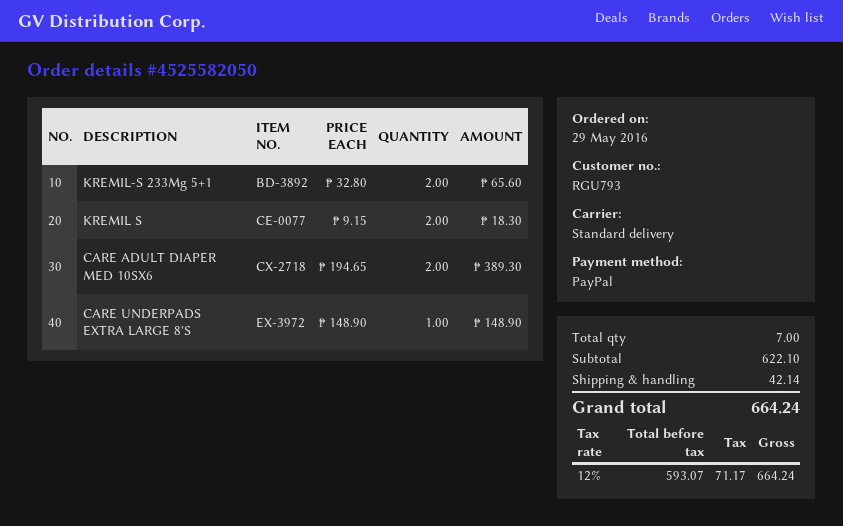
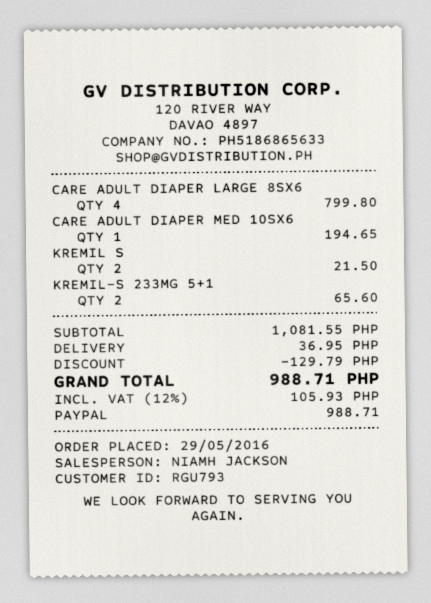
KREMIL S: 2 for 18.30 -> 2 for 21.50
CARE ADULT DIAPER MED 10SX6: 2 for 389.30 -> 1 for 194.65
CARE UNDERPADS EXTRA LARGE 8'S: 1 for 148.90 -> none
CARE ADULT DIAPER LARGE 8SX6: none -> 4 for 799.80
subtotal: 622.10 -> 1081.55
discount: none -> 129.79
shipping: 42.14 -> 36.95
tax: 12% = 71.17 -> 12% = 105.93
total: 664.24 -> 988.71

